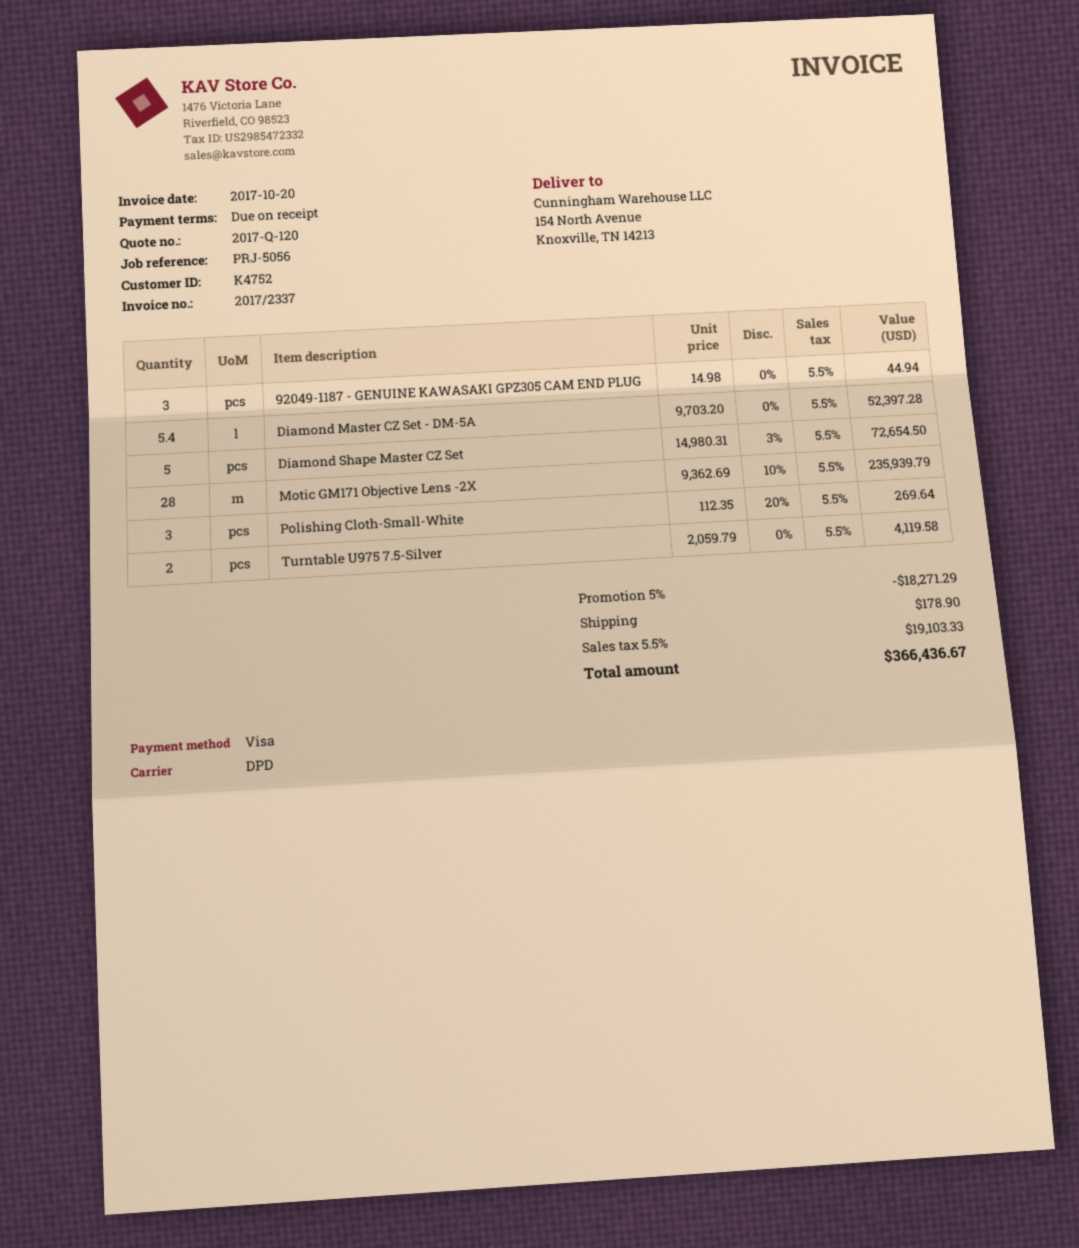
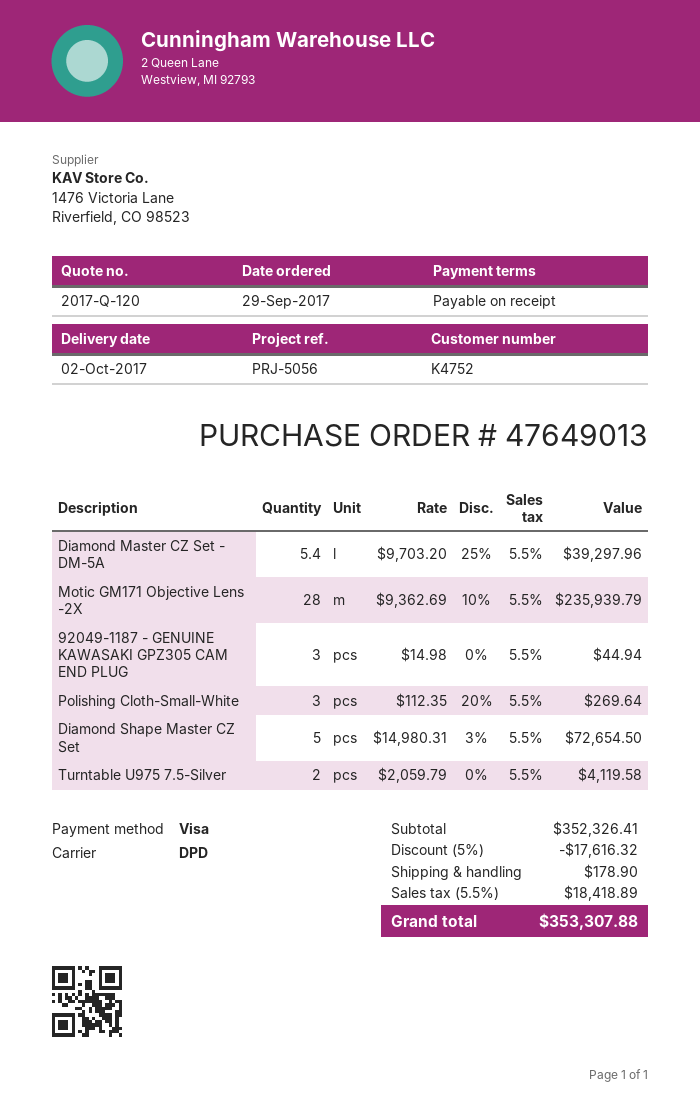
Diamond Master CZ Set - DM-5A: 5.4 x 9703.20 = 52397.28 -> 5.4 x 9703.20 - 25% = 39297.96
discount: 5% = 18271.29 -> 5% = 17616.32
tax: 5.5% = 19103.33 -> 5.5% = 18418.89
total: 366436.67 -> 353307.88

